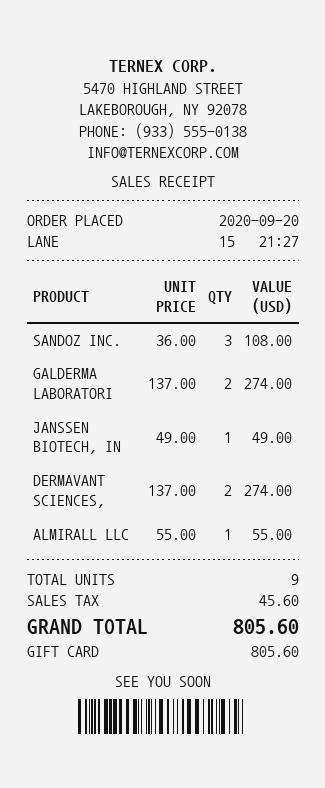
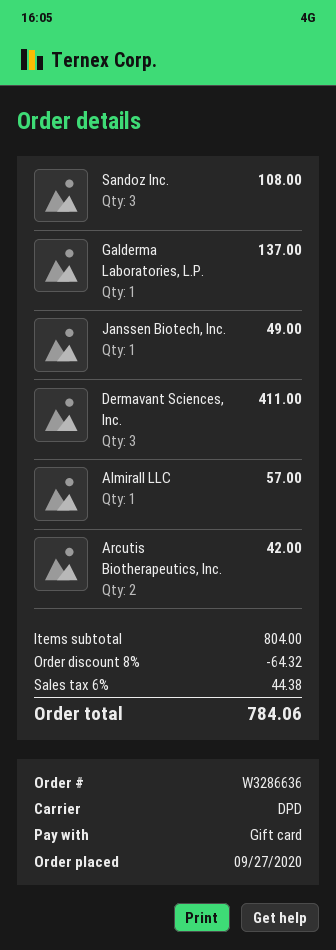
order date: 2020-09-20 -> 2020-09-27
GALDERMA LABORATORI: 2 for 274.00 -> 1 for 137.00
DERMAVANT SCIENCES,: 2 for 274.00 -> 3 for 411.00
ALMIRALL LLC: 1 for 55.00 -> 1 for 57.00
Arcutis Biotherapeutics, Inc.: none -> 2 for 42.00
discount: none -> 8% = 64.32
tax: 45.60 -> 44.38
total: 805.60 -> 784.06

